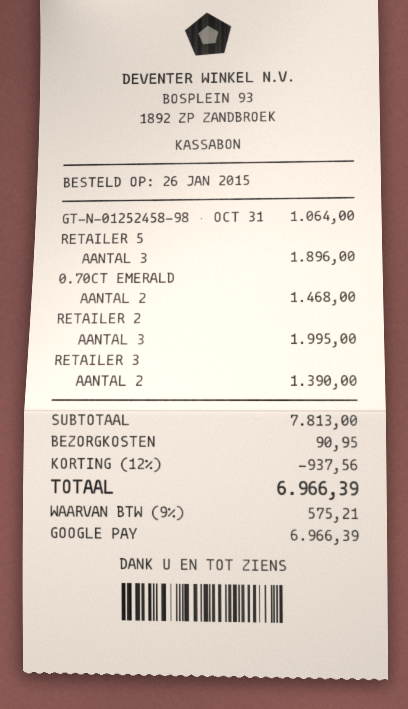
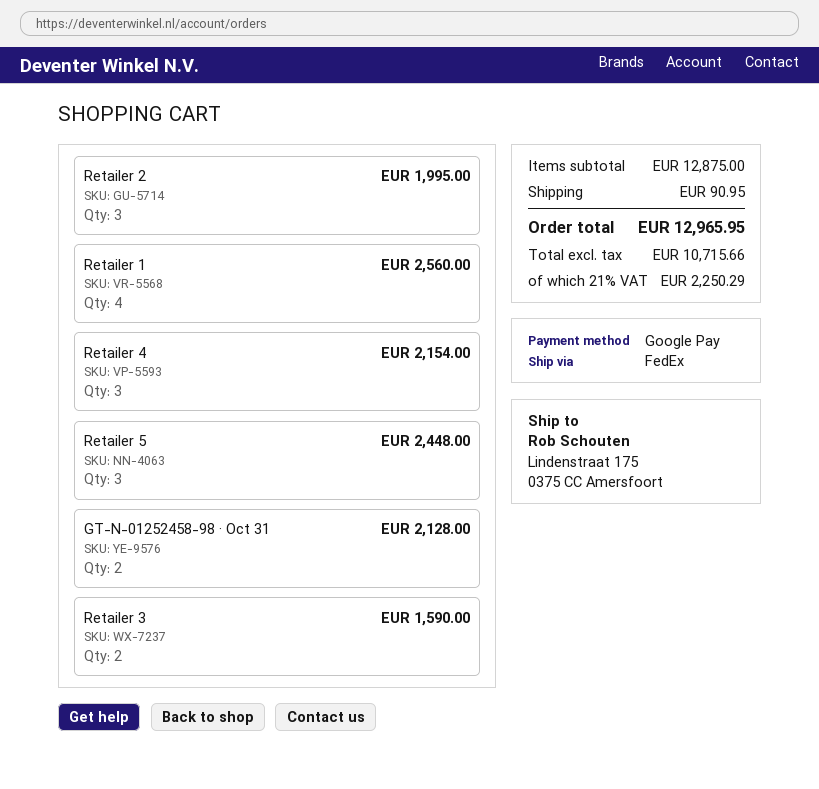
GT-N-01252458-98 · OCT 31: 1 for 1064.00 -> 2 for 2128.00
RETAILER 5: 3 for 1896.00 -> 3 for 2448.00
0.70CT EMERALD: 2 for 1468.00 -> none
RETAILER 3: 2 for 1390.00 -> 2 for 1590.00
Retailer 1: none -> 4 for 2560.00
Retailer 4: none -> 3 for 2154.00
subtotal: 7813.00 -> 12875.00
discount: 12% = 937.56 -> none
tax: 9% = 575.21 -> 21% = 2250.29
total: 6966.39 -> 12965.95

